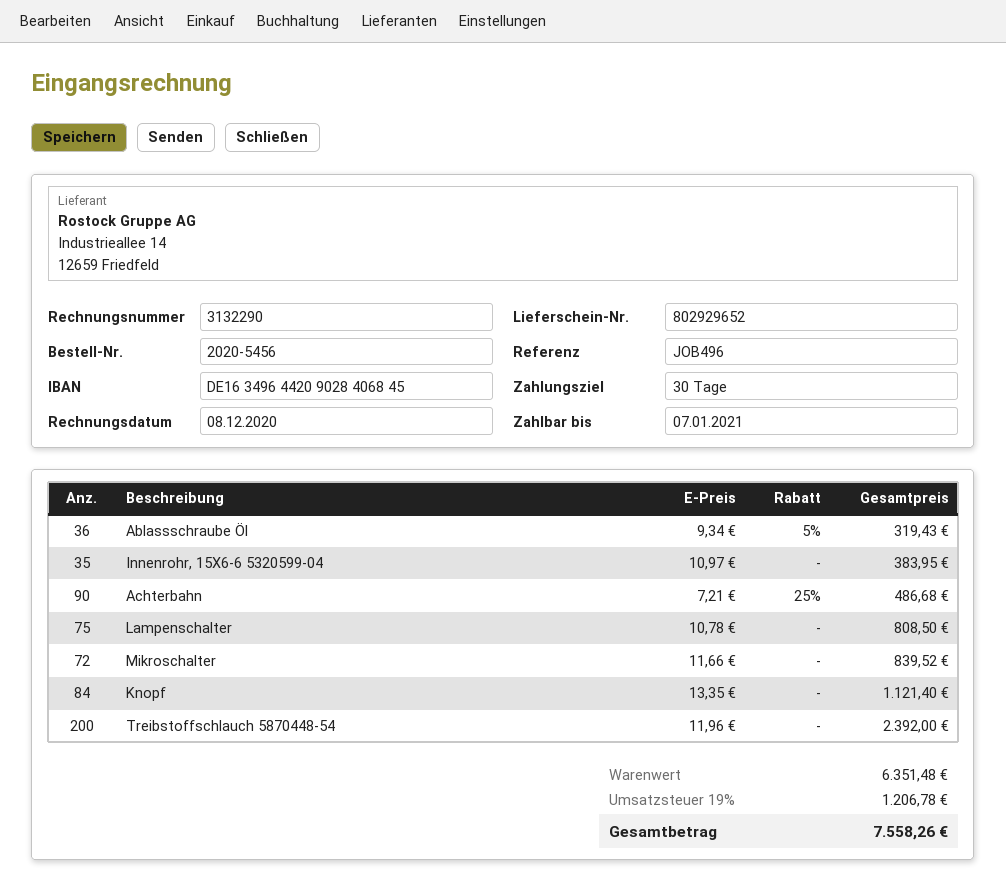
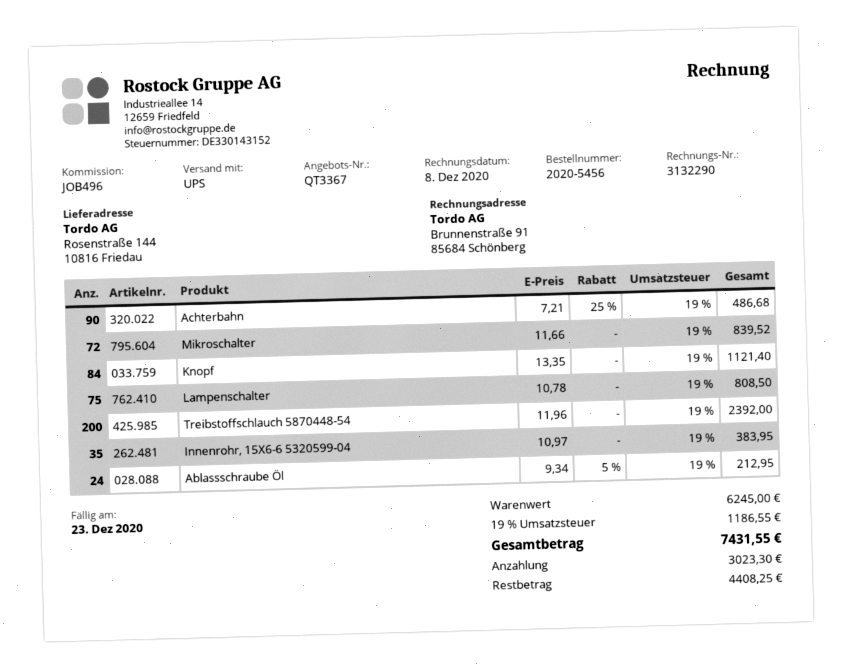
due date: 2021-01-07 -> 2020-12-23
Ablassschraube Öl: 36 x 9.34 - 5% = 319.43 -> 24 x 9.34 - 5% = 212.95
subtotal: 6351.48 -> 6245.00
tax: 19% = 1206.78 -> 19% = 1186.55
total: 7558.26 -> 7431.55

